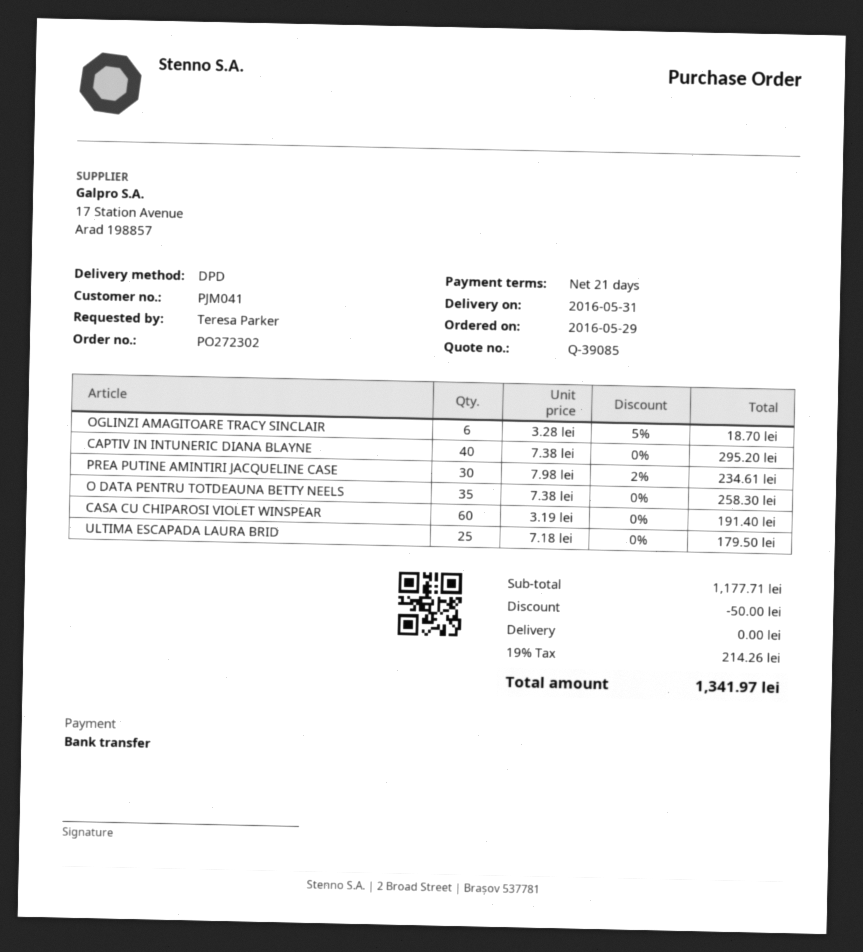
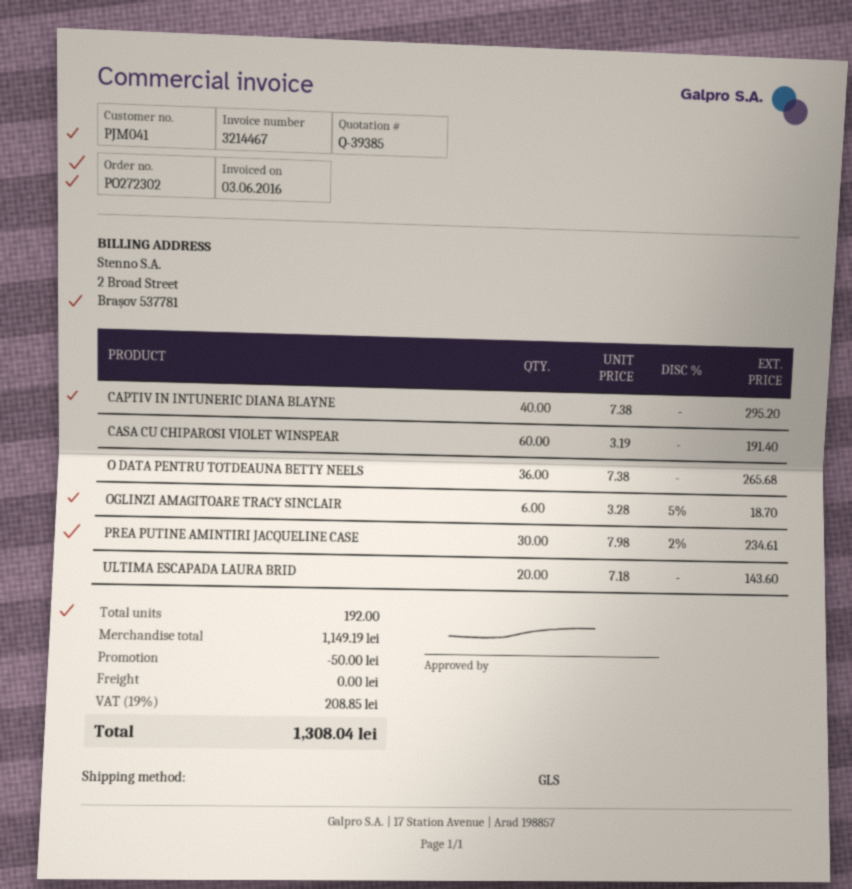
quote number: Q-39085 -> Q-39385
shipping method: DPD -> GLS
O DATA PENTRU TOTDEAUNA BETTY NEELS: 35 x 7.38 = 258.30 -> 36 x 7.38 = 265.68
ULTIMA ESCAPADA LAURA BRID: 25 x 7.18 = 179.50 -> 20 x 7.18 = 143.60
subtotal: 1177.71 -> 1149.19
tax: 19% = 214.26 -> 19% = 208.85
total: 1341.97 -> 1308.04

